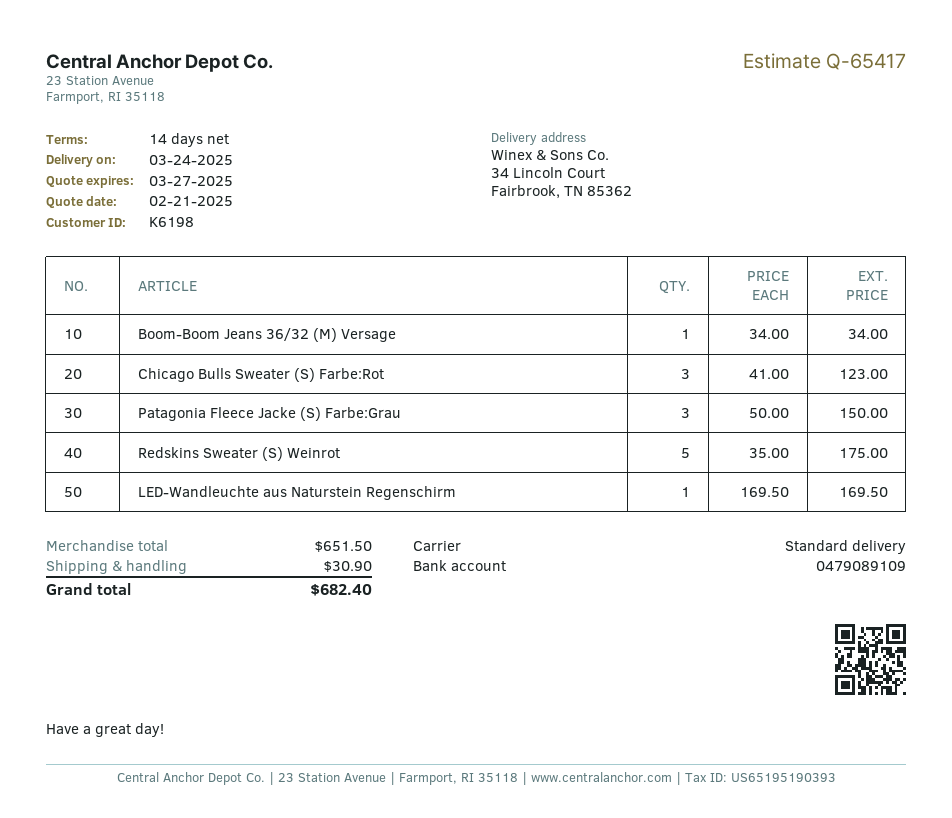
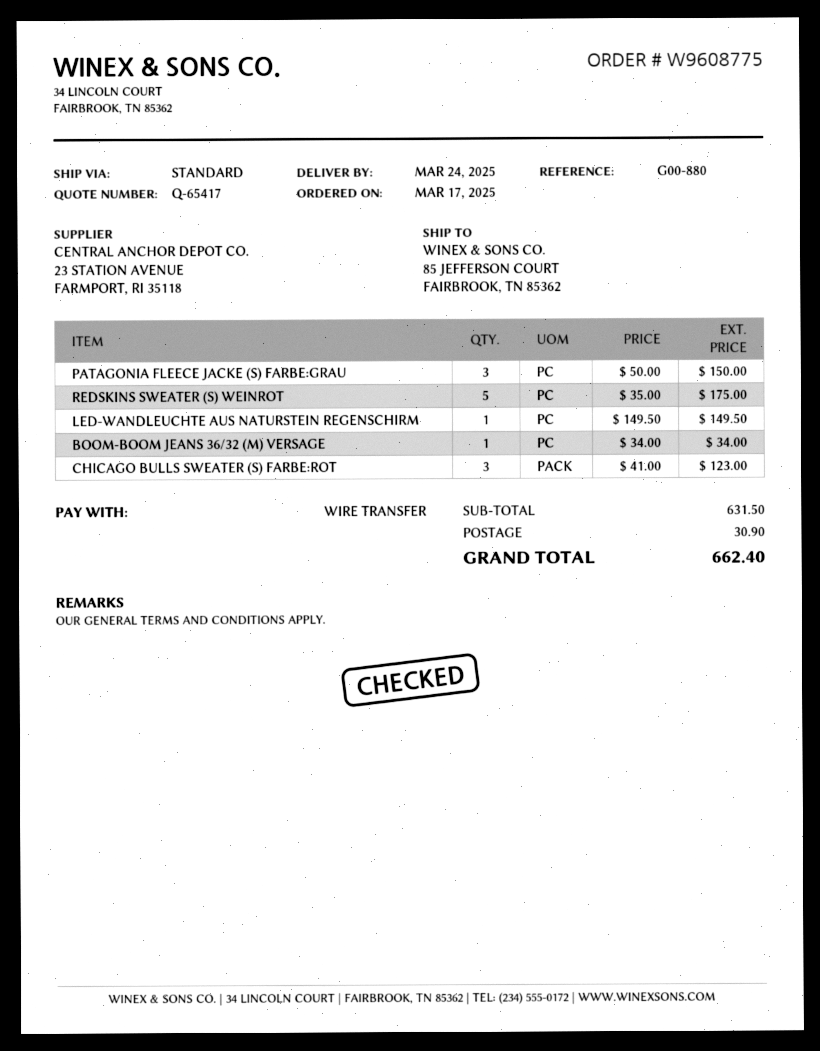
ship to: 34 Lincoln Court, Fairbrook, TN 85362 -> 85 JEFFERSON COURT, FAIRBROOK, TN 85362
LED-Wandleuchte aus Naturstein Regenschirm: 1 x 169.50 = 169.50 -> 1 x 149.50 = 149.50
subtotal: 651.50 -> 631.50
total: 682.40 -> 662.40

